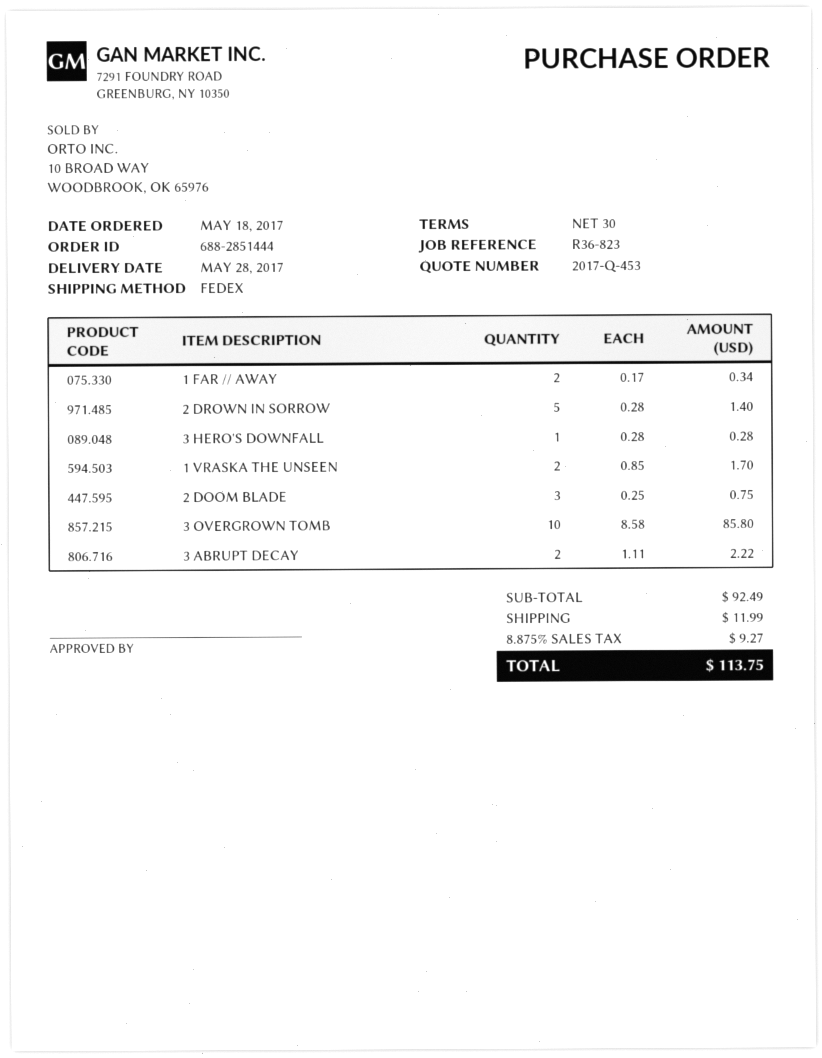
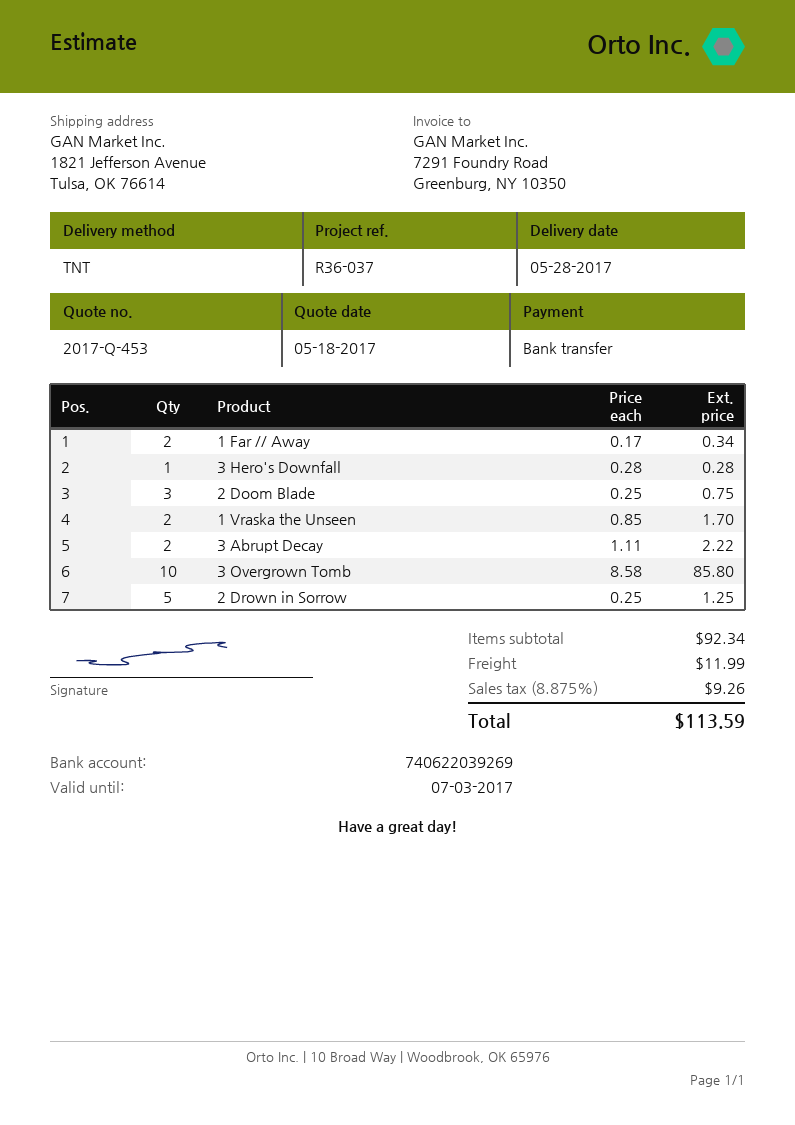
reference: R36-823 -> R36-037
shipping method: FedEx -> TNT
2 DROWN IN SORROW: 5 x 0.28 = 1.40 -> 5 x 0.25 = 1.25
subtotal: 92.49 -> 92.34
tax: 8.875% = 9.27 -> 8.875% = 9.26
total: 113.75 -> 113.59

